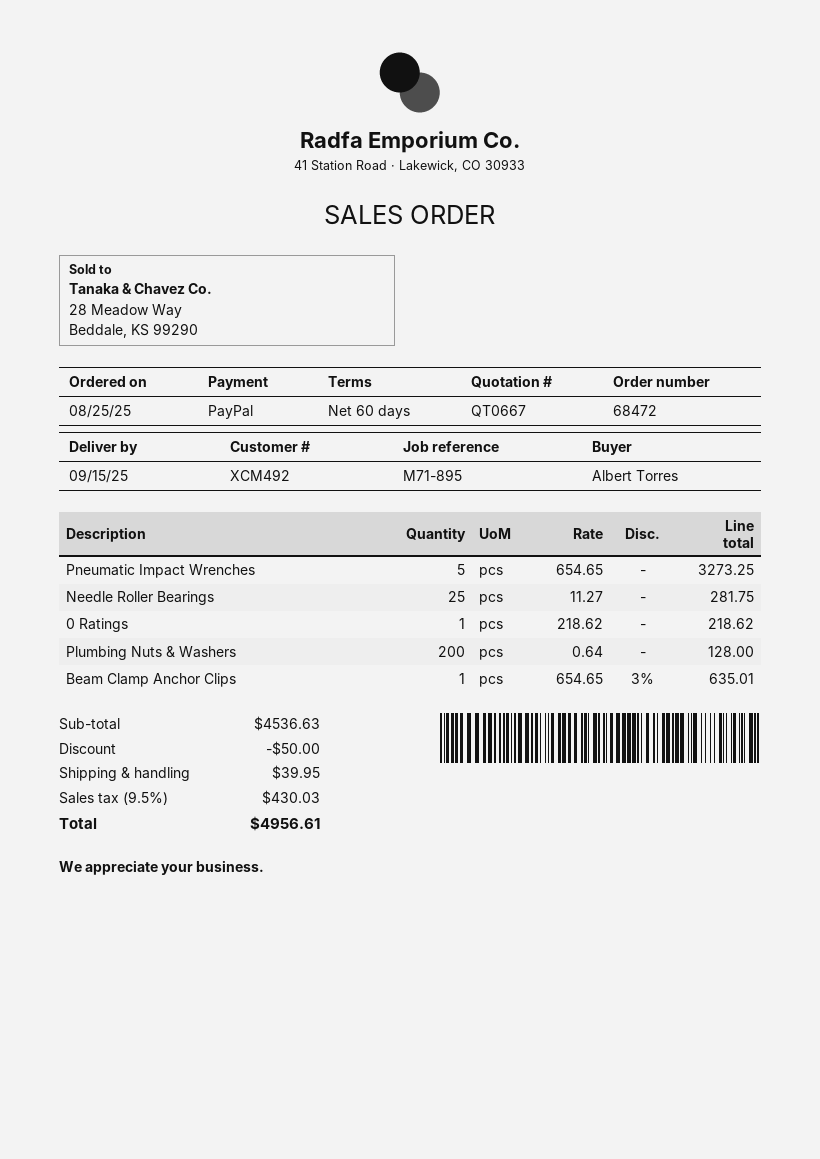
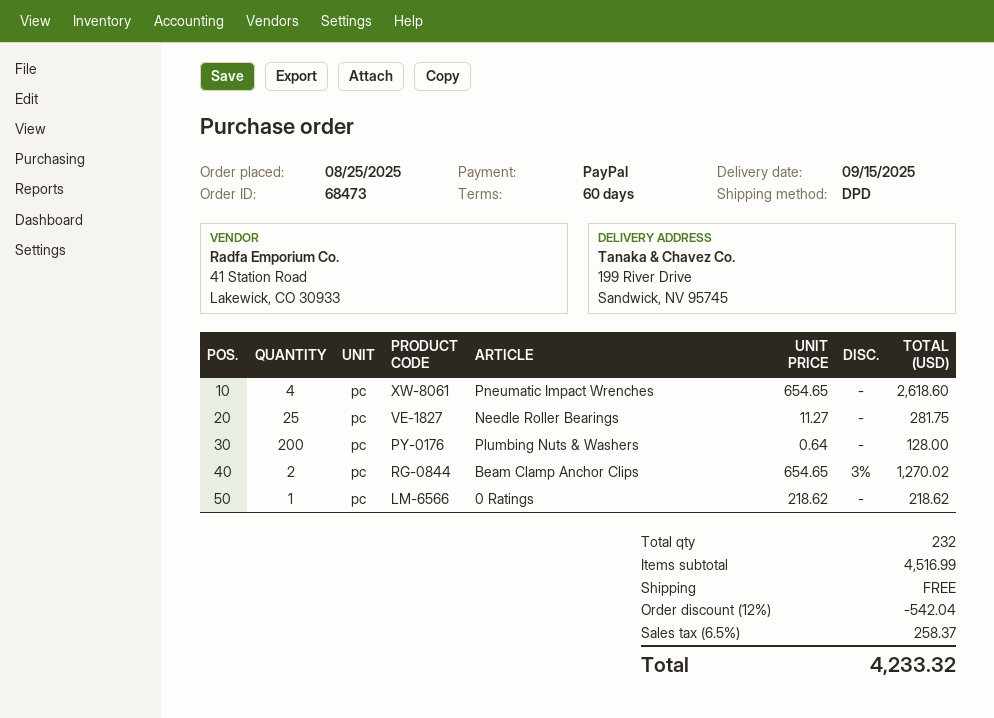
order number: 68472 -> 68473
Pneumatic Impact Wrenches: 5 x 654.65 = 3273.25 -> 4 x 654.65 = 2618.60
Beam Clamp Anchor Clips: 1 x 654.65 - 3% = 635.01 -> 2 x 654.65 - 3% = 1270.02
subtotal: 4536.63 -> 4516.99
discount: 50.00 -> 542.04
shipping: 39.95 -> 0.00
tax: 9.5% = 430.03 -> 6.5% = 258.37
total: 4956.61 -> 4233.32

